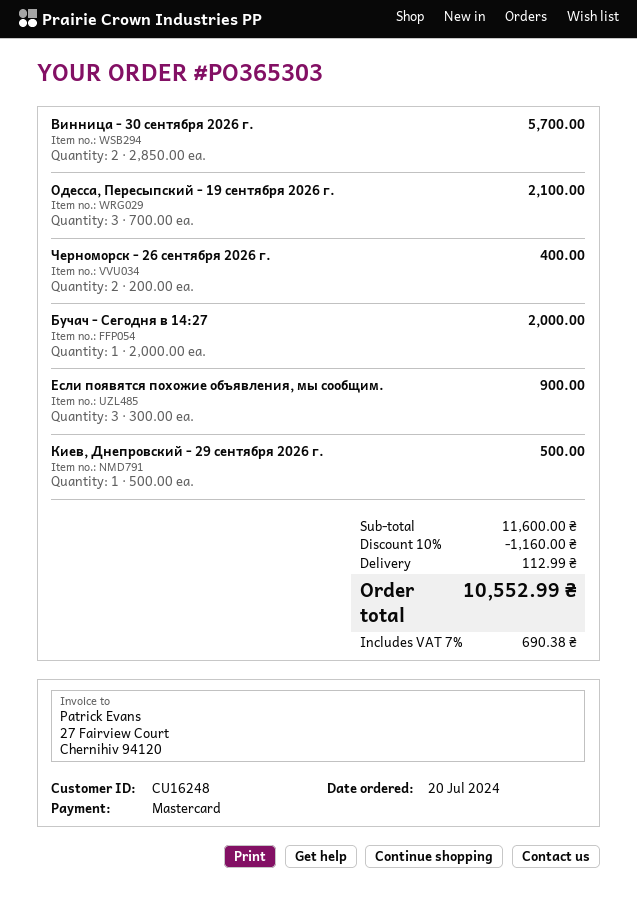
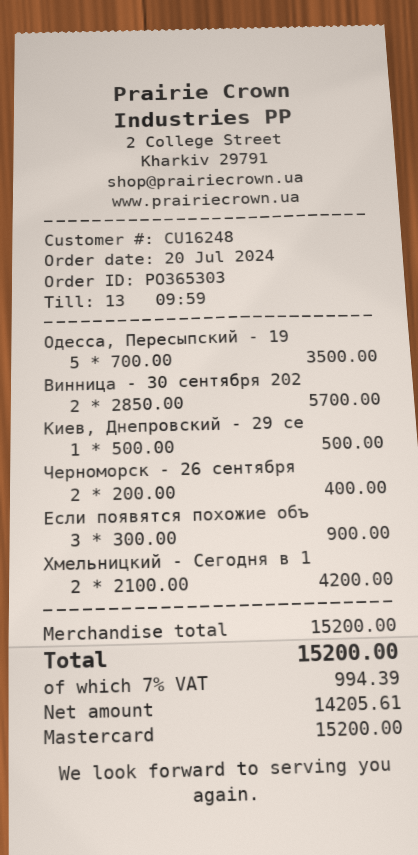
Одесса, Пересыпский - 19 сентября 2026 г.: 3 x 700.00 = 2100.00 -> 5 x 700.00 = 3500.00
Бучач - Сегодня в 14:27: 1 x 2000.00 = 2000.00 -> none
Хмельницкий - Сегодня в 1: none -> 2 x 2100.00 = 4200.00
subtotal: 11600.00 -> 15200.00
discount: 10% = 1160.00 -> none
shipping: 112.99 -> none
tax: 7% = 690.38 -> 7% = 994.39
total: 10552.99 -> 15200.00

